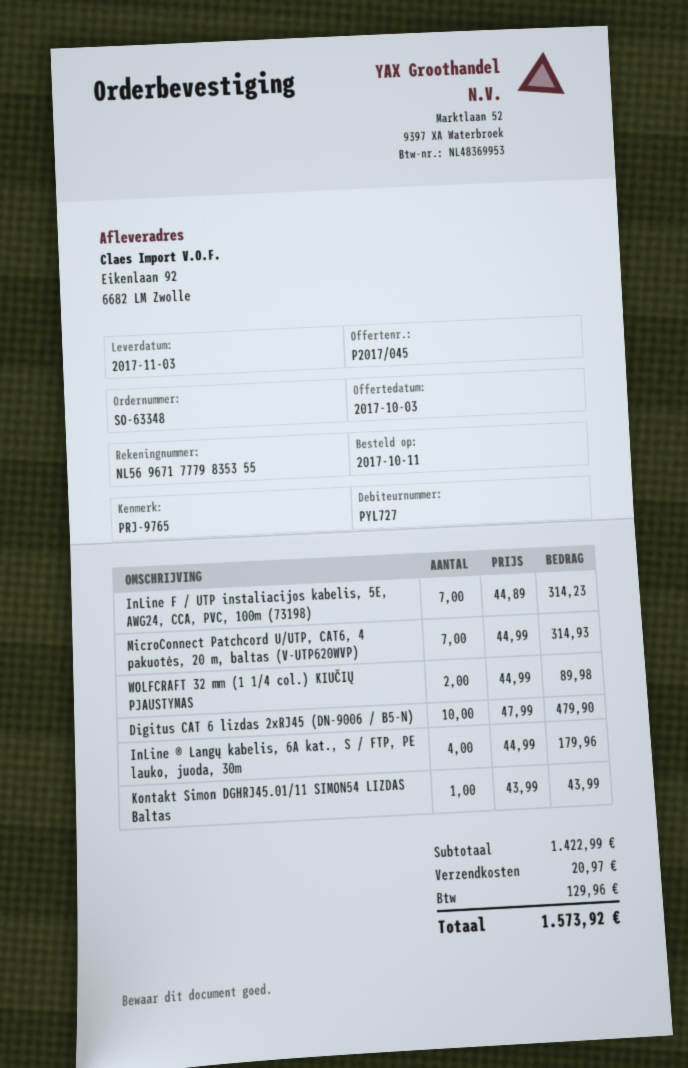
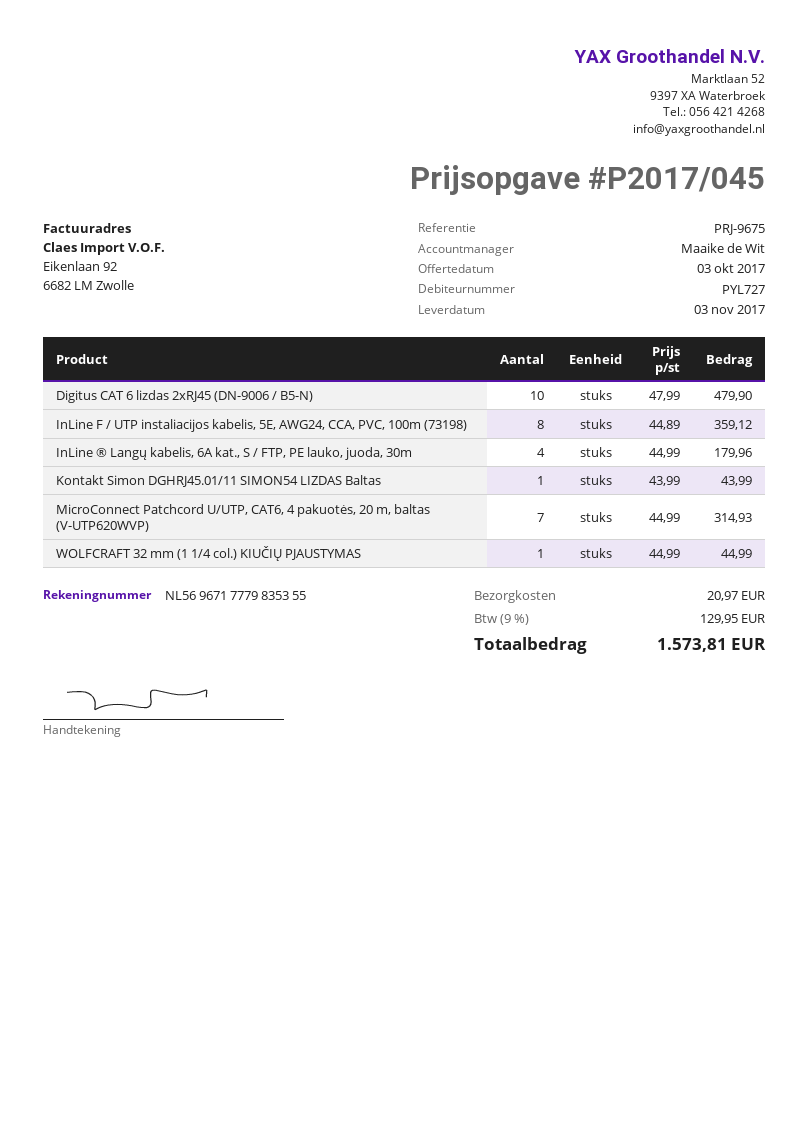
reference: PRJ-9765 -> PRJ-9675
InLine F / UTP instaliacijos kabelis, 5E, AWG24, CCA, PVC, 100m (73198): 7 x 44.89 = 314.23 -> 8 x 44.89 = 359.12
WOLFCRAFT 32 mm (1 1/4 col.) KIUČIŲ PJAUSTYMAS: 2 x 44.99 = 89.98 -> 1 x 44.99 = 44.99
tax: 129.96 -> 129.95
total: 1573.92 -> 1573.81

